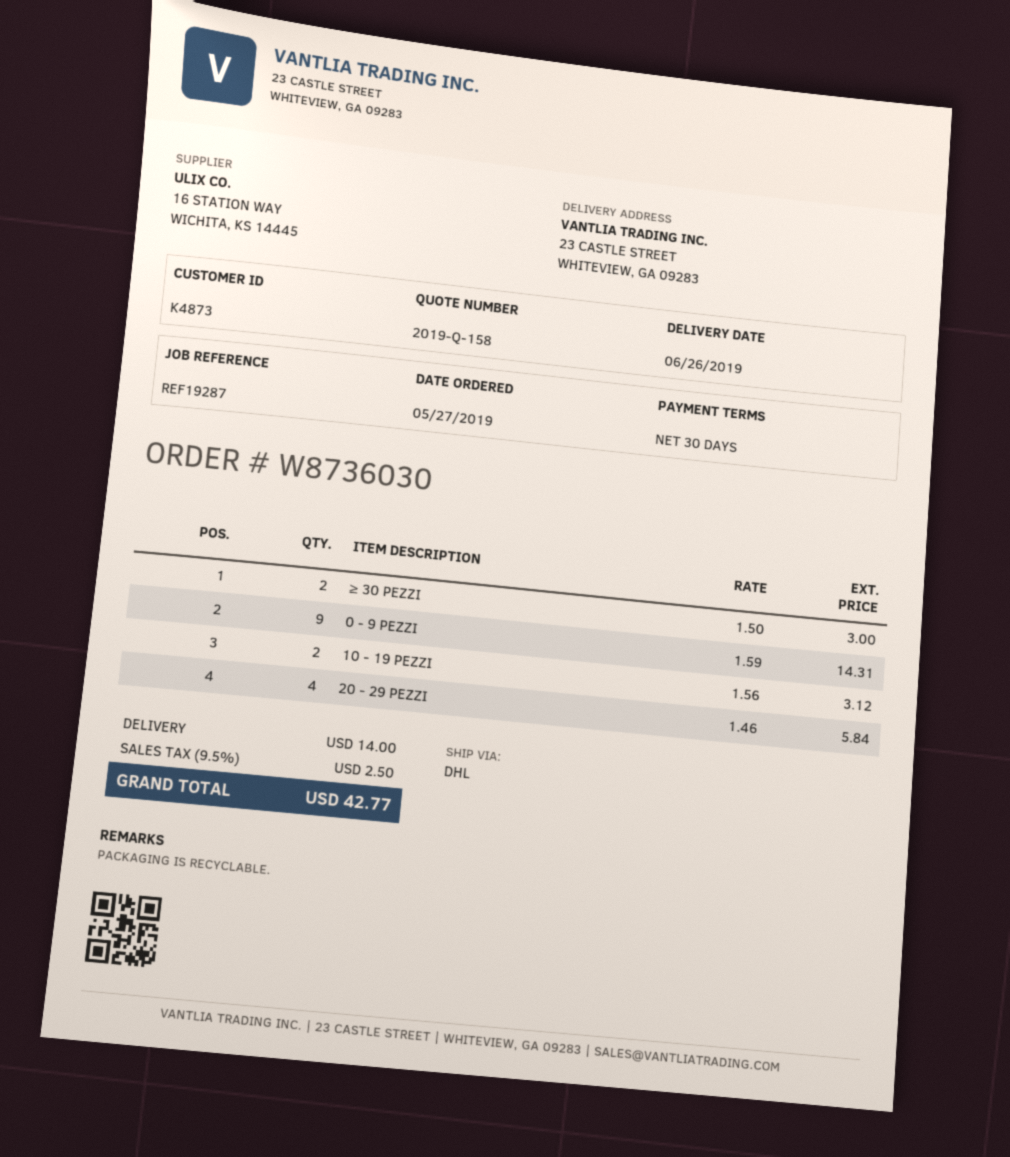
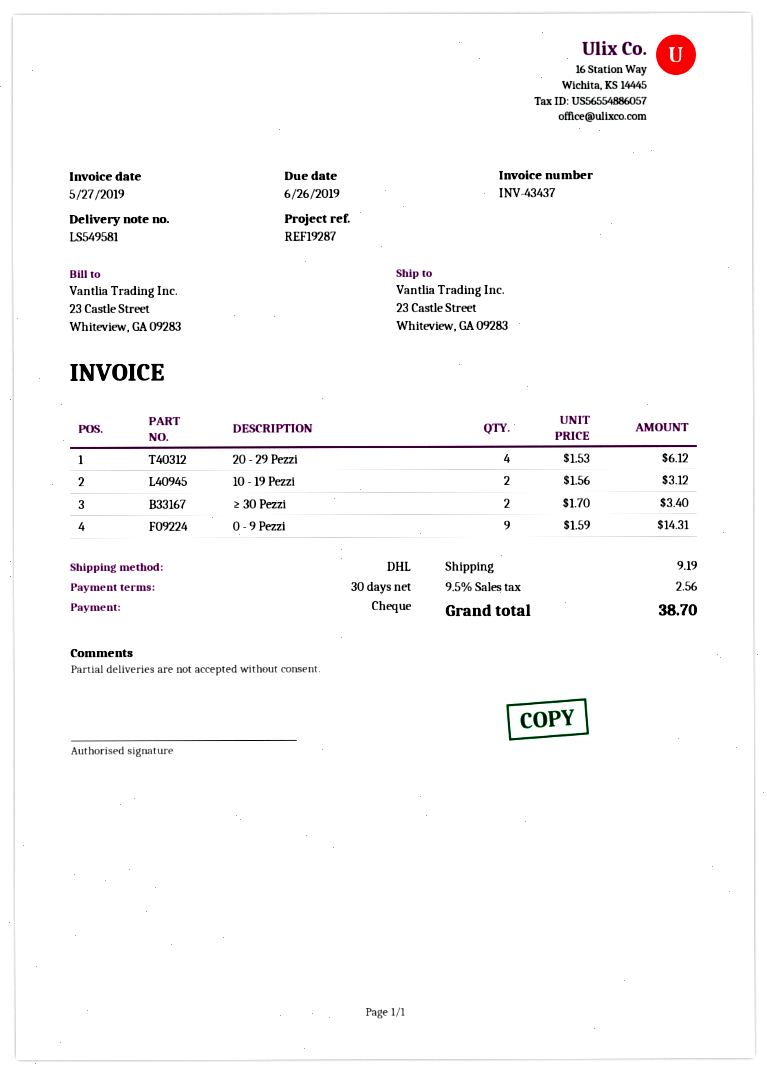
≥ 30 PEZZI: 2 x 1.50 = 3.00 -> 2 x 1.70 = 3.40
20 - 29 PEZZI: 4 x 1.46 = 5.84 -> 4 x 1.53 = 6.12
shipping: 14.00 -> 9.19
tax: 9.5% = 2.50 -> 9.5% = 2.56
total: 42.77 -> 38.70

